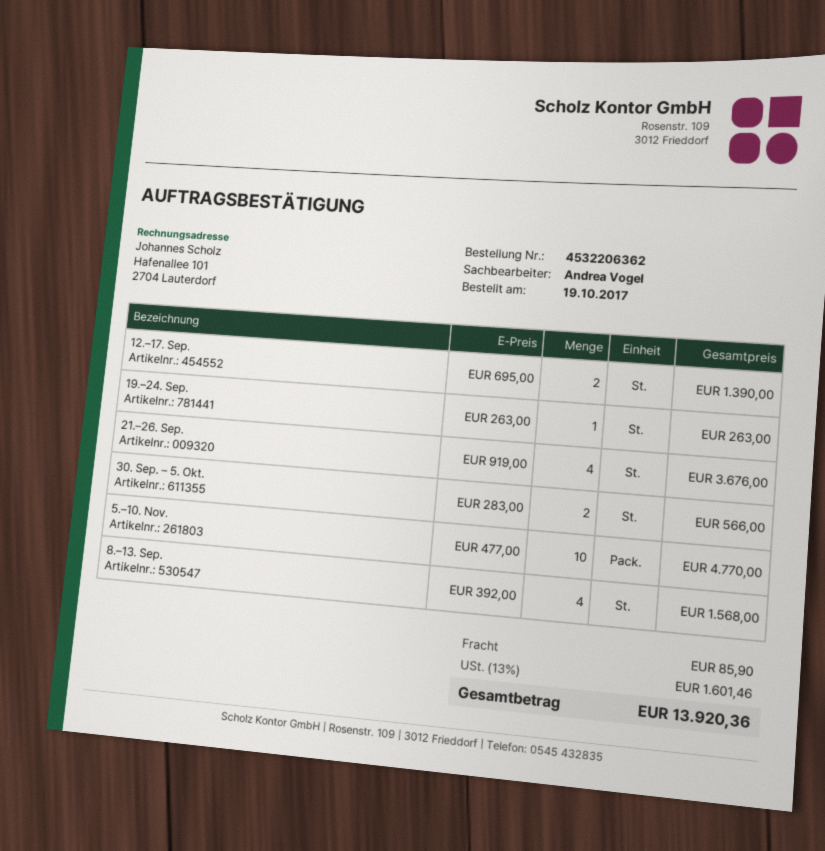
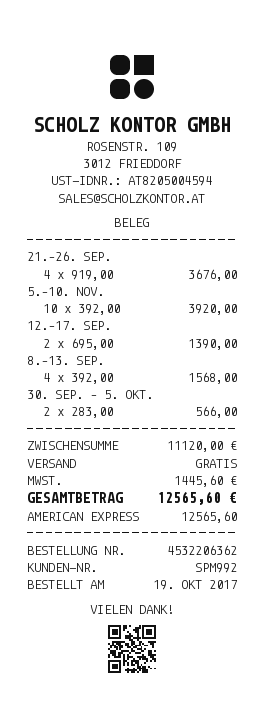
19.–24. Sep.: 1 x 263.00 = 263.00 -> none
5.–10. Nov.: 10 x 477.00 = 4770.00 -> 10 x 392.00 = 3920.00
shipping: 85.90 -> 0.00
tax: 1601.46 -> 1445.60
total: 13920.36 -> 12565.60

